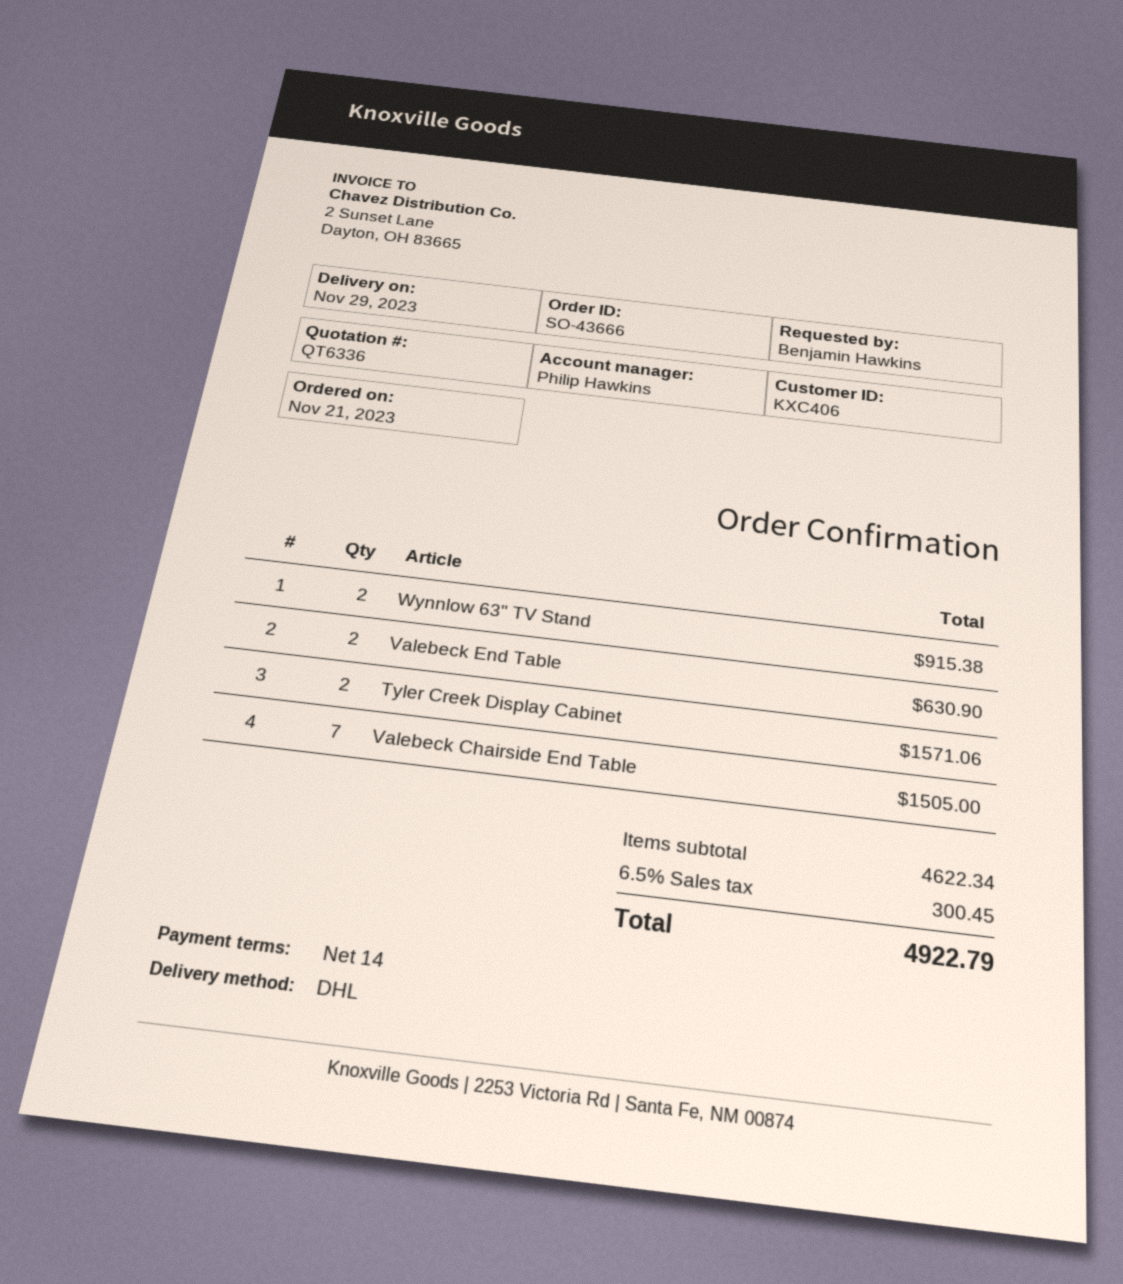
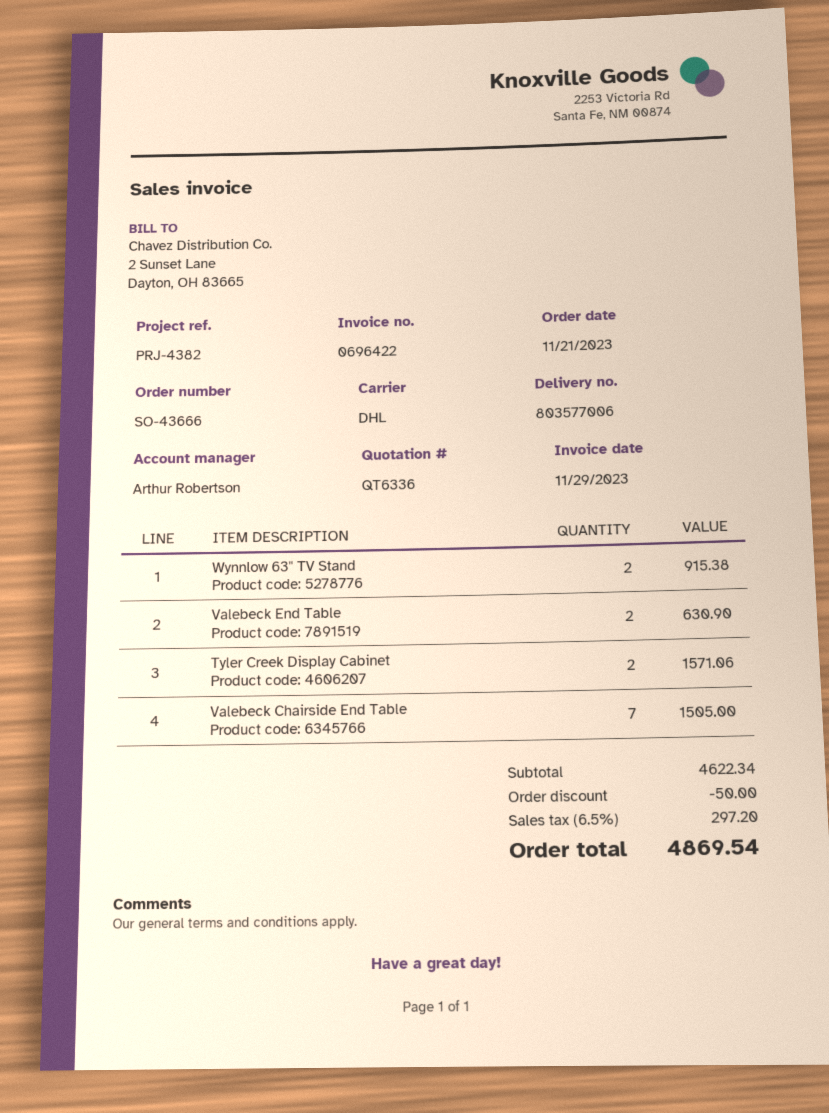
sales rep: Philip Hawkins -> Arthur Robertson
discount: none -> 50.00
tax: 6.5% = 300.45 -> 6.5% = 297.20
total: 4922.79 -> 4869.54

